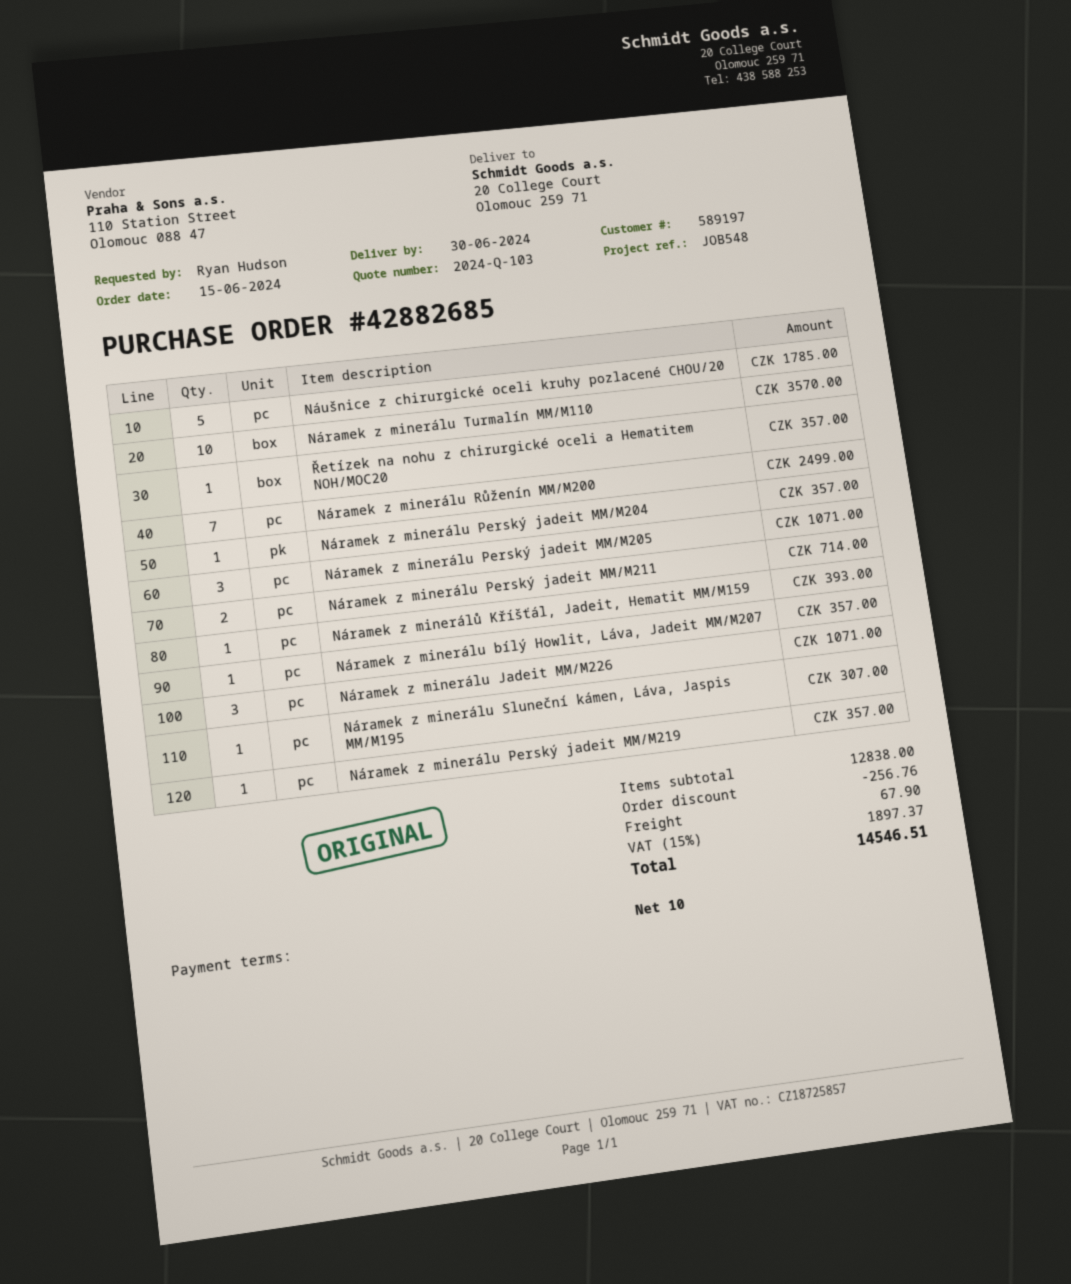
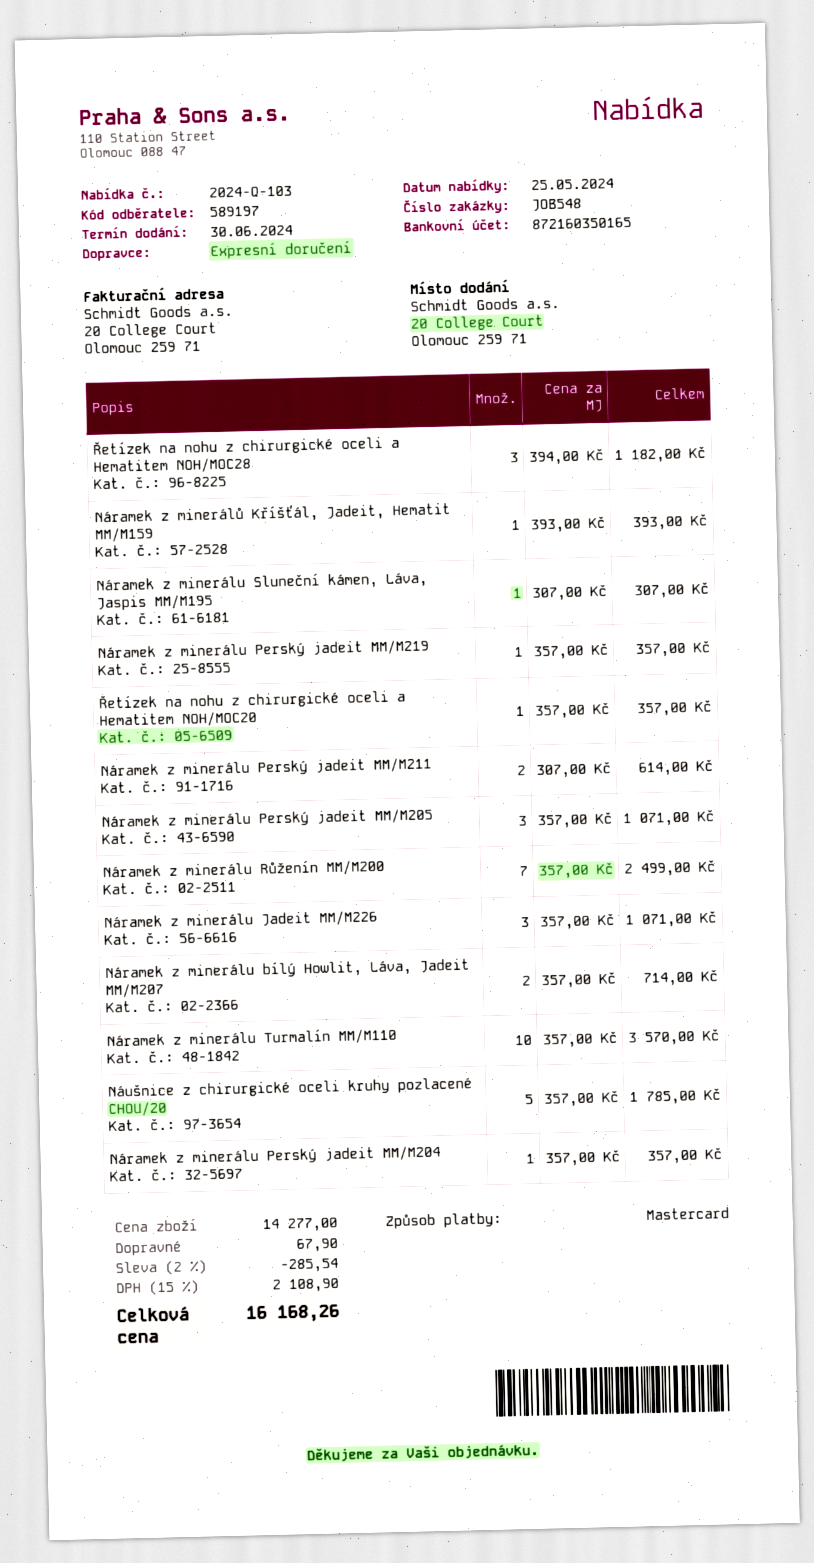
Náramek z minerálu Perský jadeit MM/M211: 2 for 714.00 -> 2 for 614.00
Náramek z minerálu bílý Howlit, Láva, Jadeit MM/M207: 1 for 357.00 -> 2 for 714.00
Řetízek na nohu z chirurgické oceli a Hematitem NOH/MOC28: none -> 3 for 1182.00
subtotal: 12838.00 -> 14277.00
discount: 256.76 -> 285.54
tax: 15% = 1897.37 -> 15% = 2108.90
total: 14546.51 -> 16168.26

